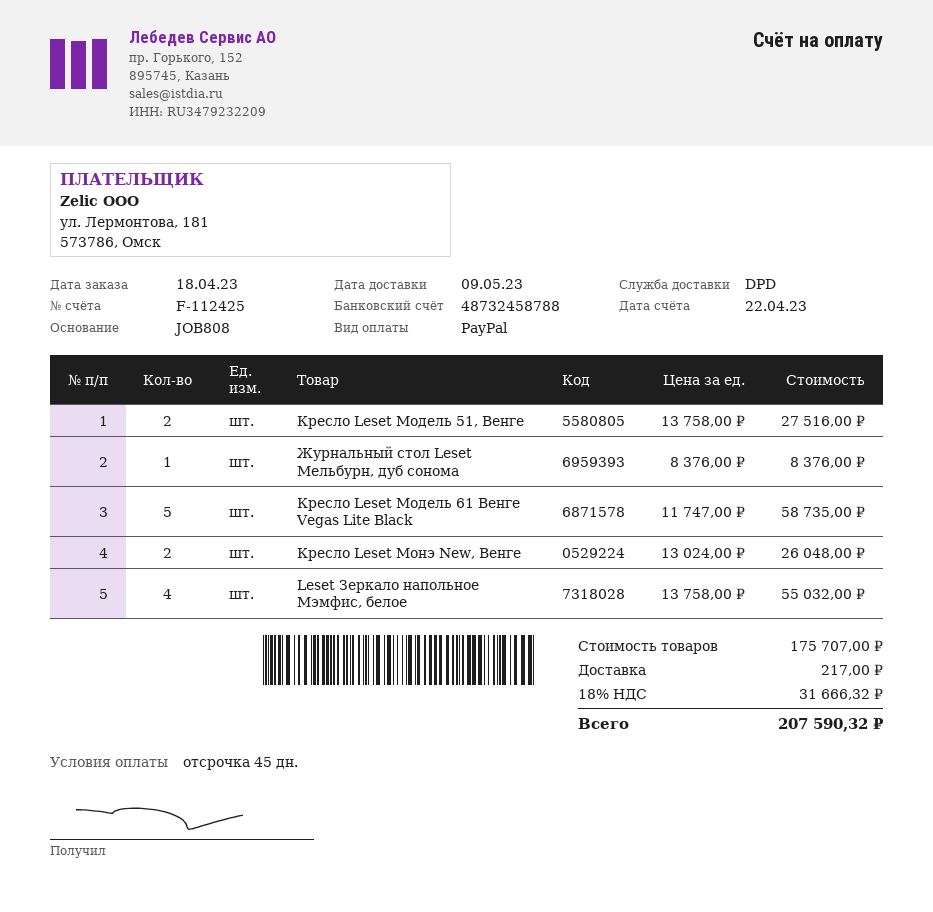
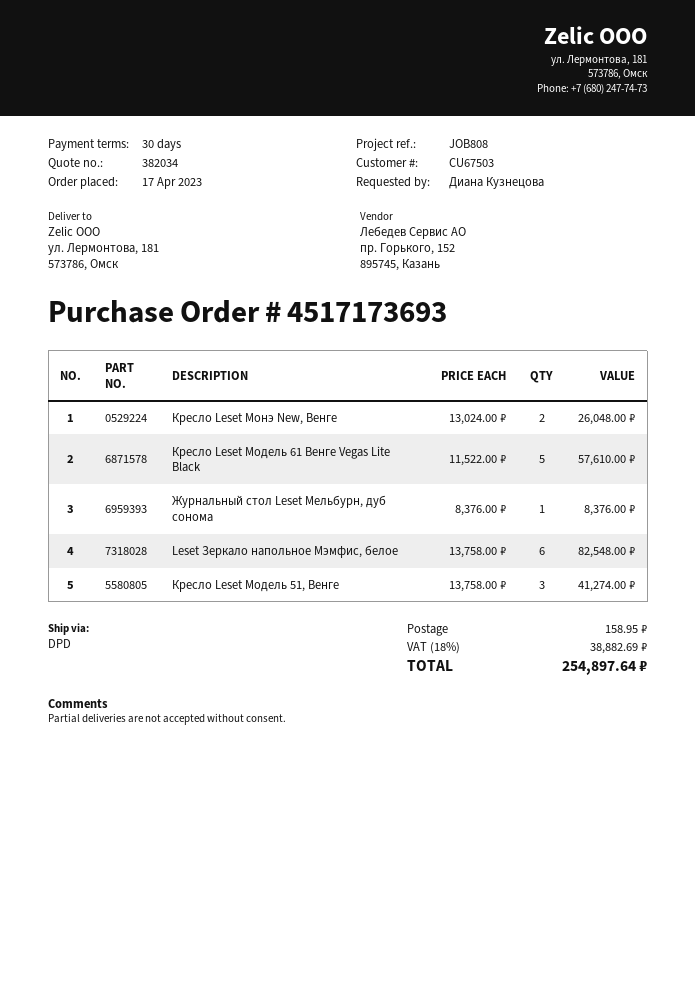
order date: 2023-04-18 -> 2023-04-17
payment terms: 45 days -> 30 days
Кресло Leset Модель 51, Венге: 2 x 13758.00 = 27516.00 -> 3 x 13758.00 = 41274.00
Кресло Leset Модель 61 Венге Vegas Lite Black: 5 x 11747.00 = 58735.00 -> 5 x 11522.00 = 57610.00
Leset Зеркало напольное Мэмфис, белое: 4 x 13758.00 = 55032.00 -> 6 x 13758.00 = 82548.00
shipping: 217.00 -> 158.95
tax: 18% = 31666.32 -> 18% = 38882.69
total: 207590.32 -> 254897.64

